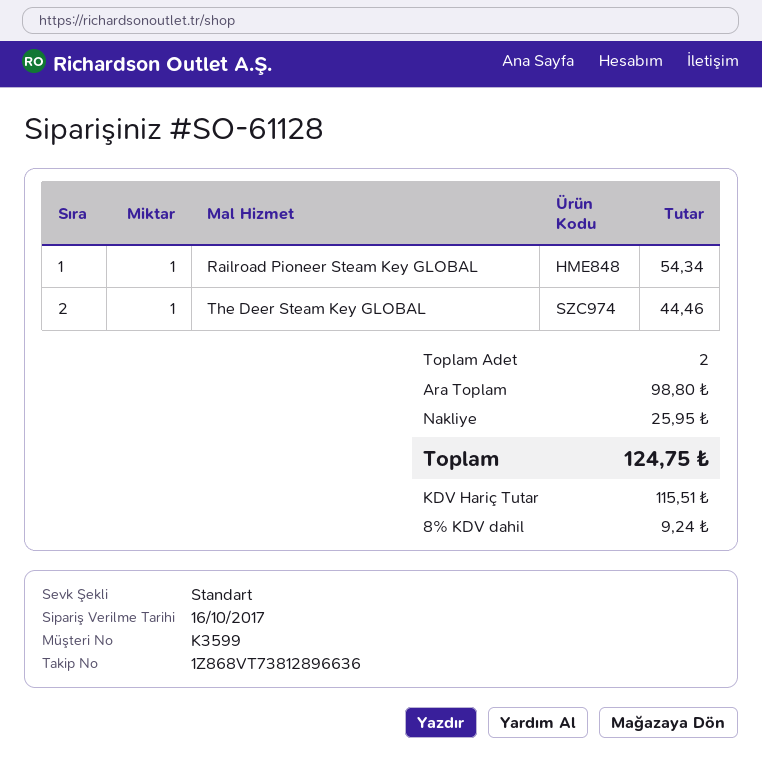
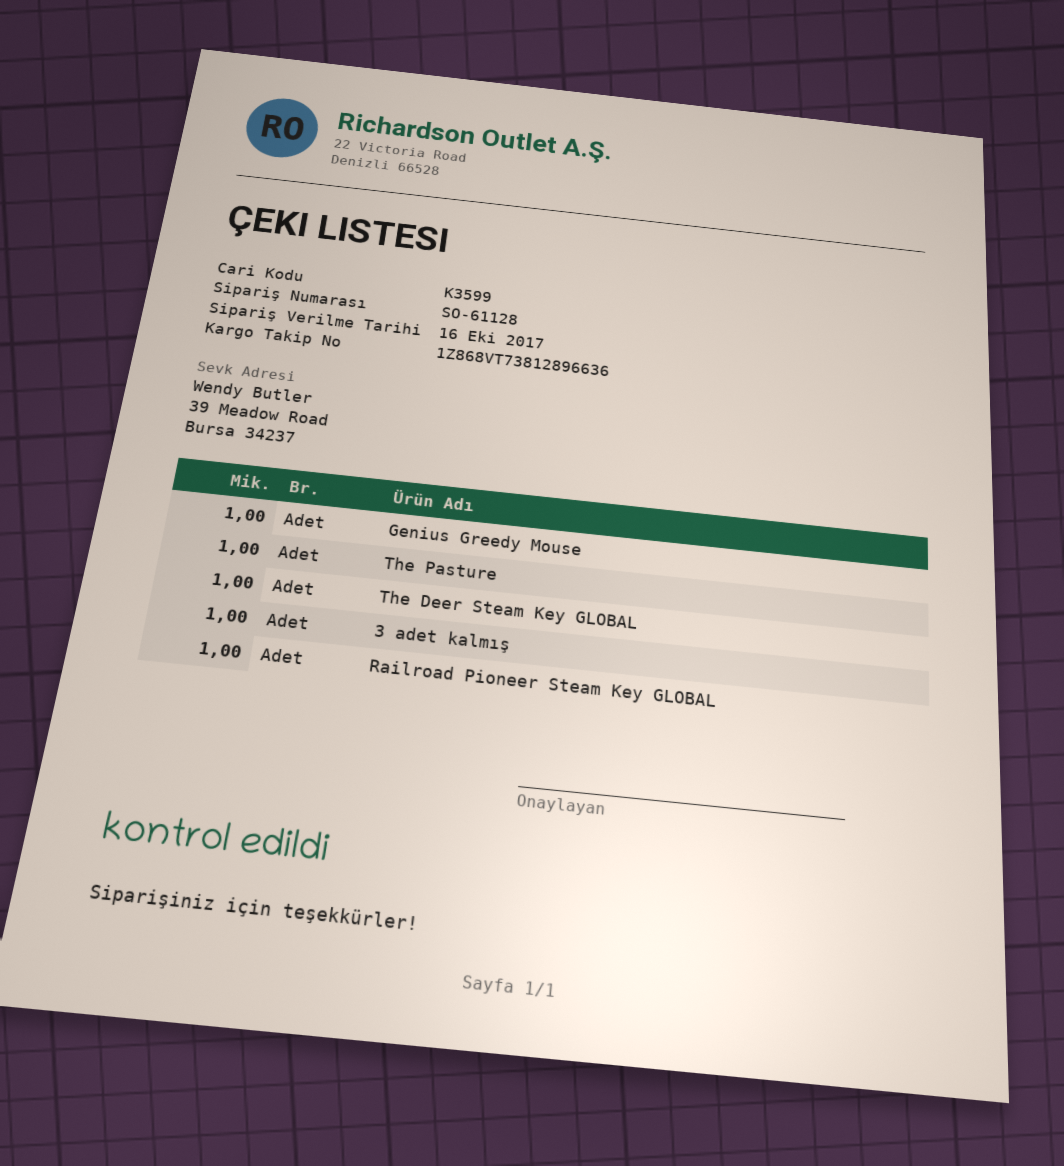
Genius Greedy Mouse: none -> 1
The Pasture: none -> 1
3 adet kalmış: none -> 1

